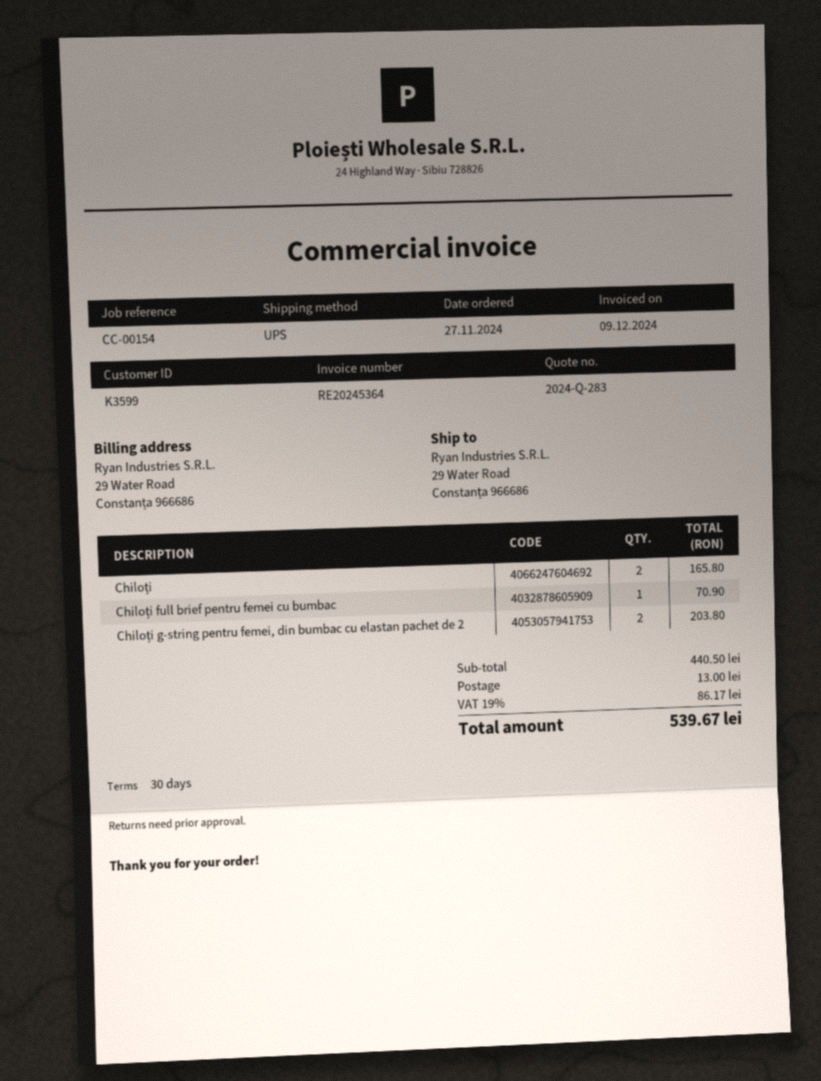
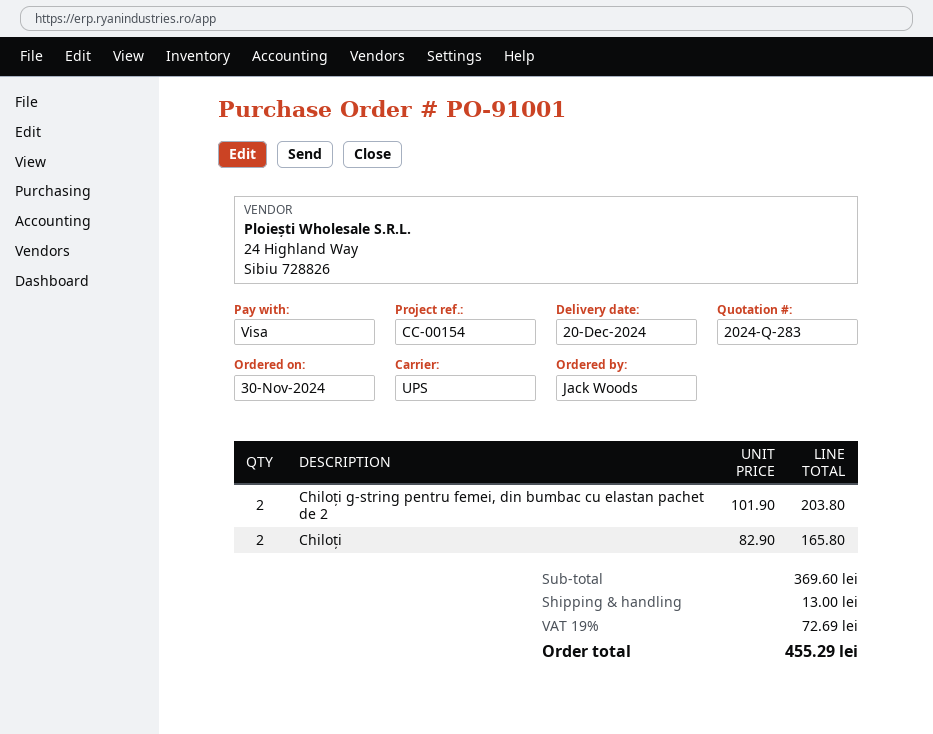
order date: 2024-11-27 -> 2024-11-30
Chiloți full brief pentru femei cu bumbac: 1 for 70.90 -> none
subtotal: 440.50 -> 369.60
tax: 19% = 86.17 -> 19% = 72.69
total: 539.67 -> 455.29

